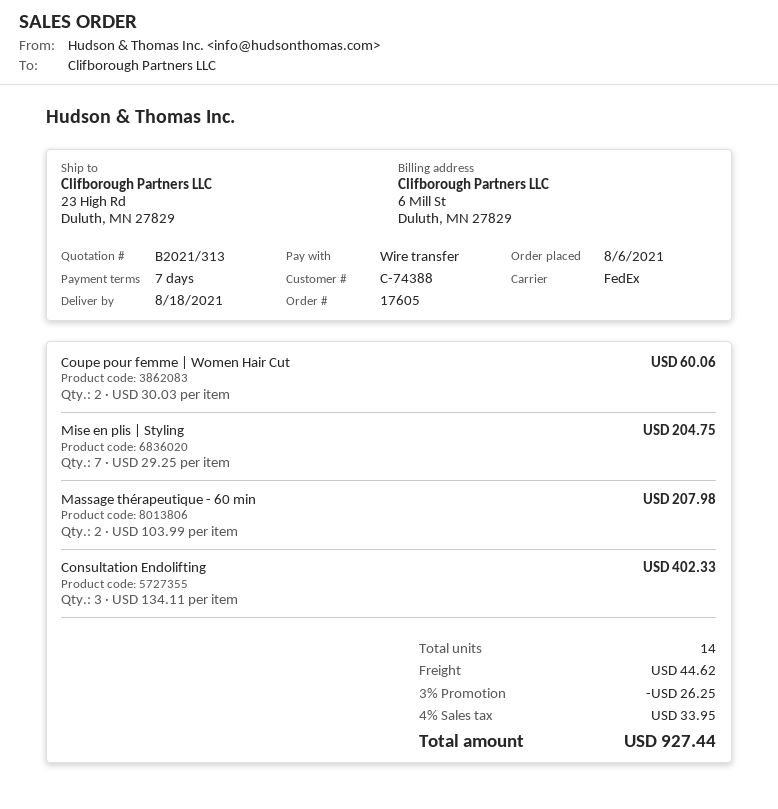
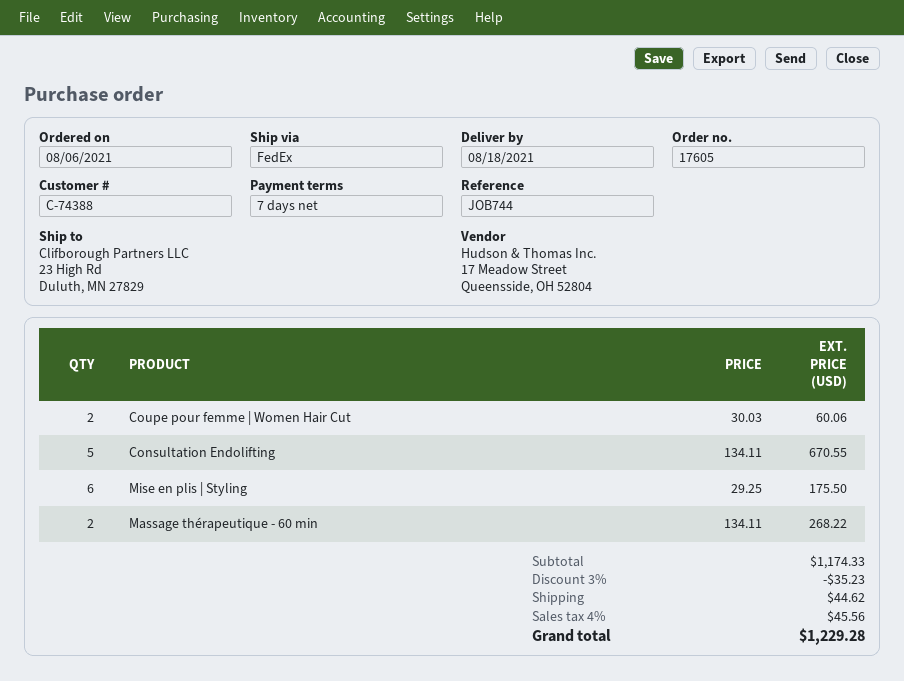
Mise en plis | Styling: 7 x 29.25 = 204.75 -> 6 x 29.25 = 175.50
Massage thérapeutique - 60 min: 2 x 103.99 = 207.98 -> 2 x 134.11 = 268.22
Consultation Endolifting: 3 x 134.11 = 402.33 -> 5 x 134.11 = 670.55
discount: 3% = 26.25 -> 3% = 35.23
tax: 4% = 33.95 -> 4% = 45.56
total: 927.44 -> 1229.28

